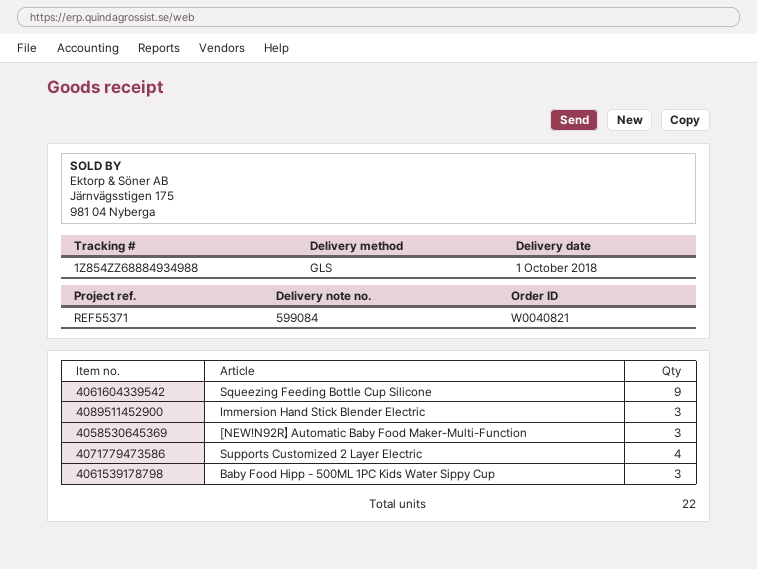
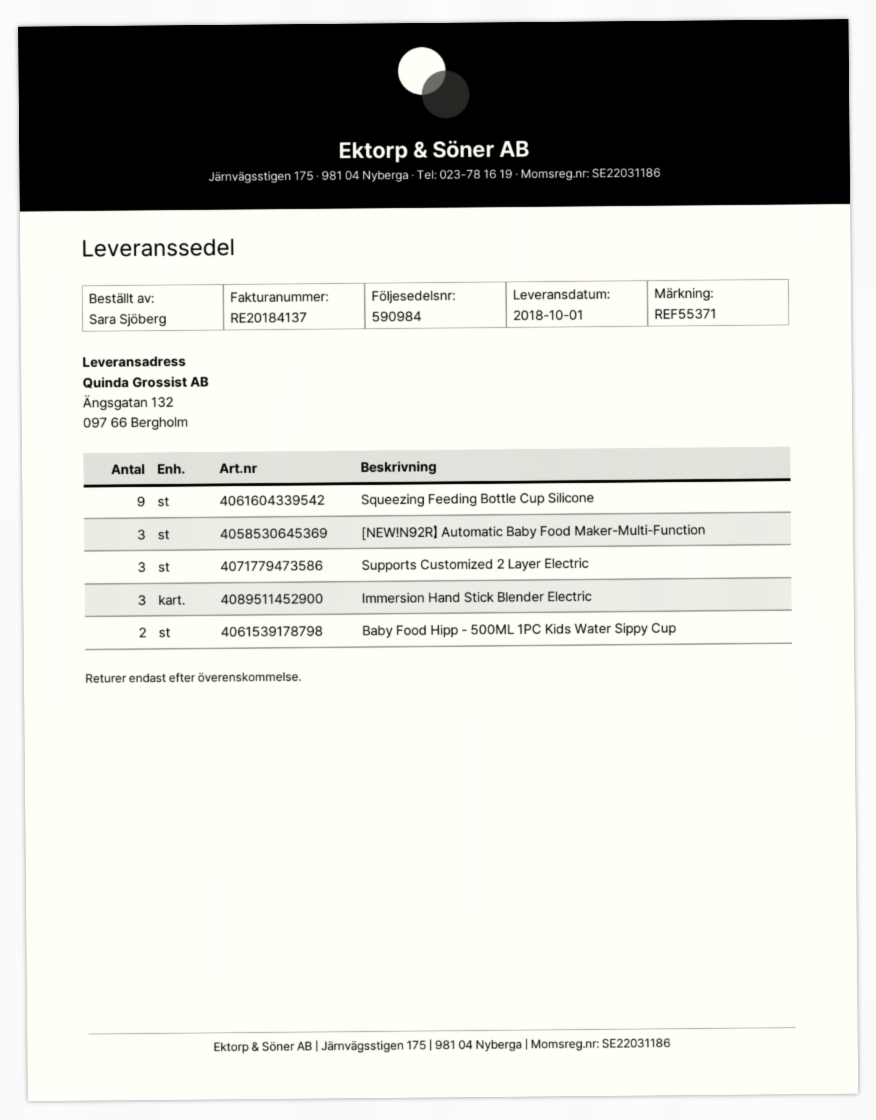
delivery note number: 599084 -> 590984
Supports Customized 2 Layer Electric: 4 -> 3
Baby Food Hipp - 500ML 1PC Kids Water Sippy Cup: 3 -> 2

